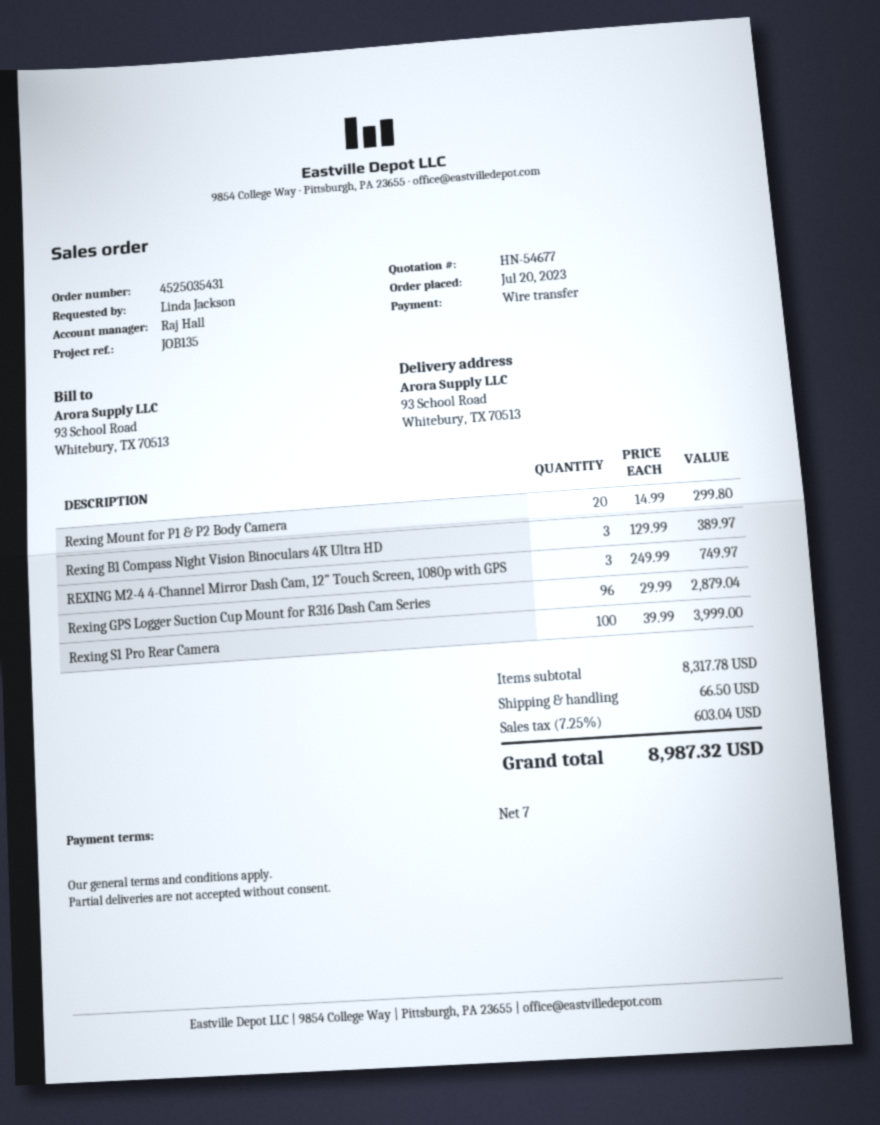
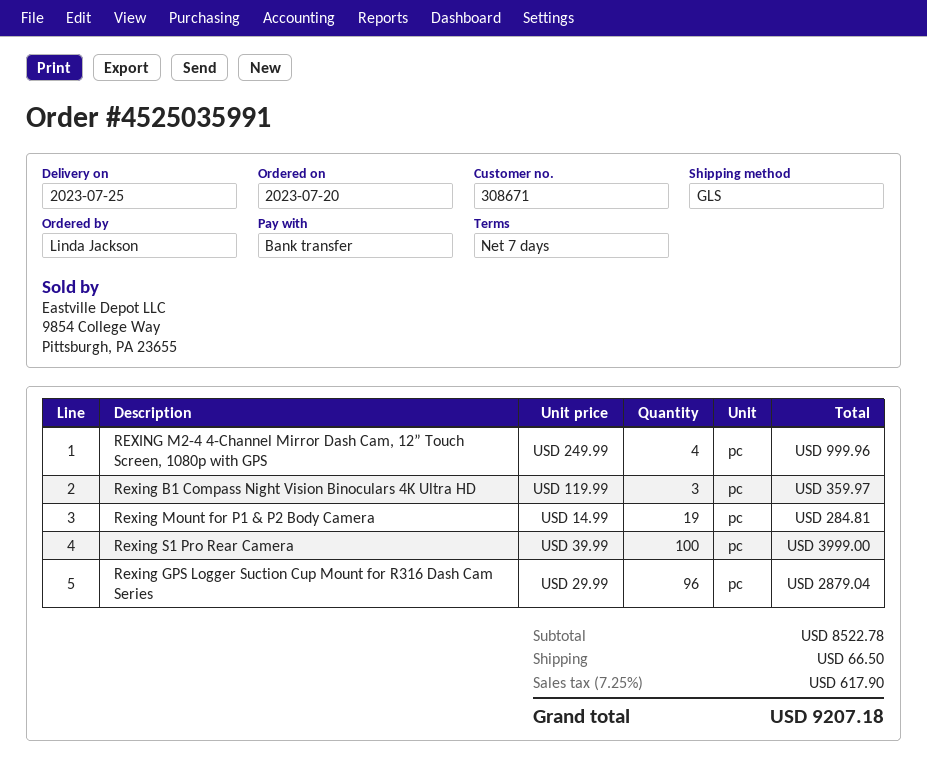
order number: 4525035431 -> 4525035991
Rexing Mount for P1 & P2 Body Camera: 20 x 14.99 = 299.80 -> 19 x 14.99 = 284.81
Rexing B1 Compass Night Vision Binoculars 4K Ultra HD: 3 x 129.99 = 389.97 -> 3 x 119.99 = 359.97
REXING M2-4 4-Channel Mirror Dash Cam, 12” Touch Screen, 1080p with GPS: 3 x 249.99 = 749.97 -> 4 x 249.99 = 999.96
subtotal: 8317.78 -> 8522.78
tax: 7.25% = 603.04 -> 7.25% = 617.90
total: 8987.32 -> 9207.18

